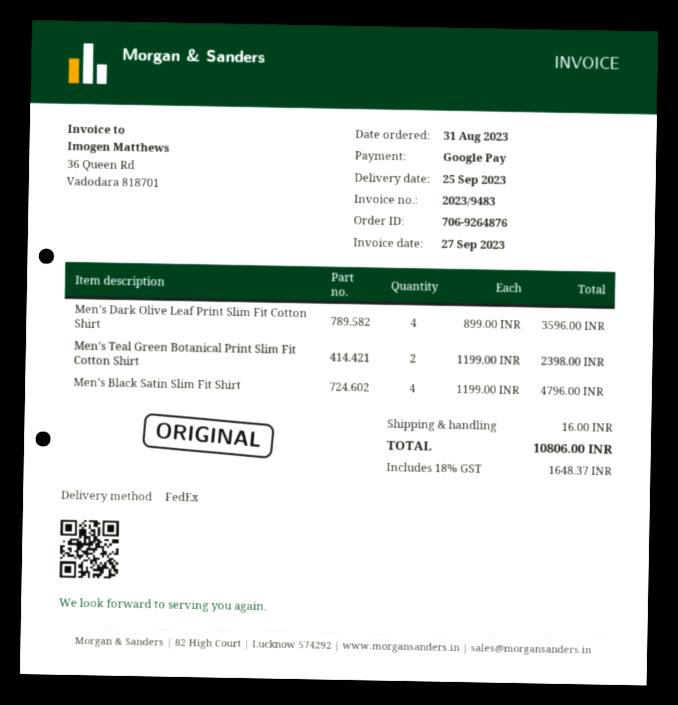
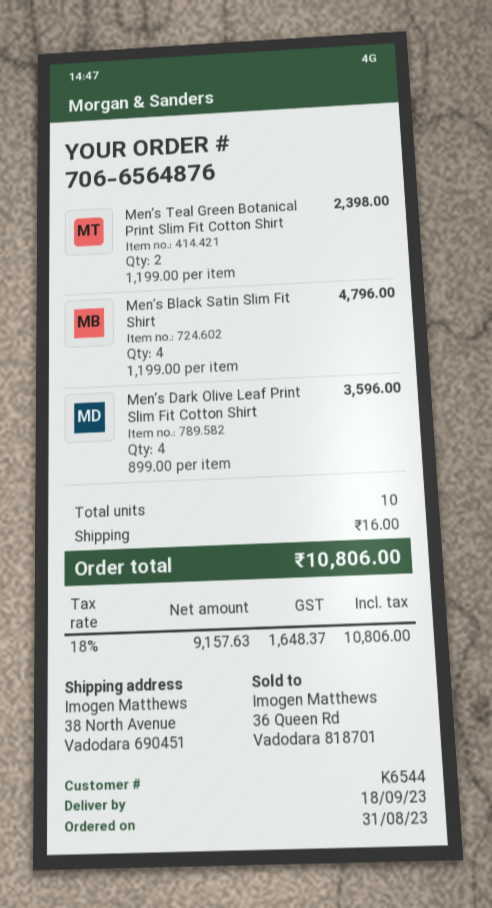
order number: 706-9264876 -> 706-6564876
delivery date: 2023-09-25 -> 2023-09-18

